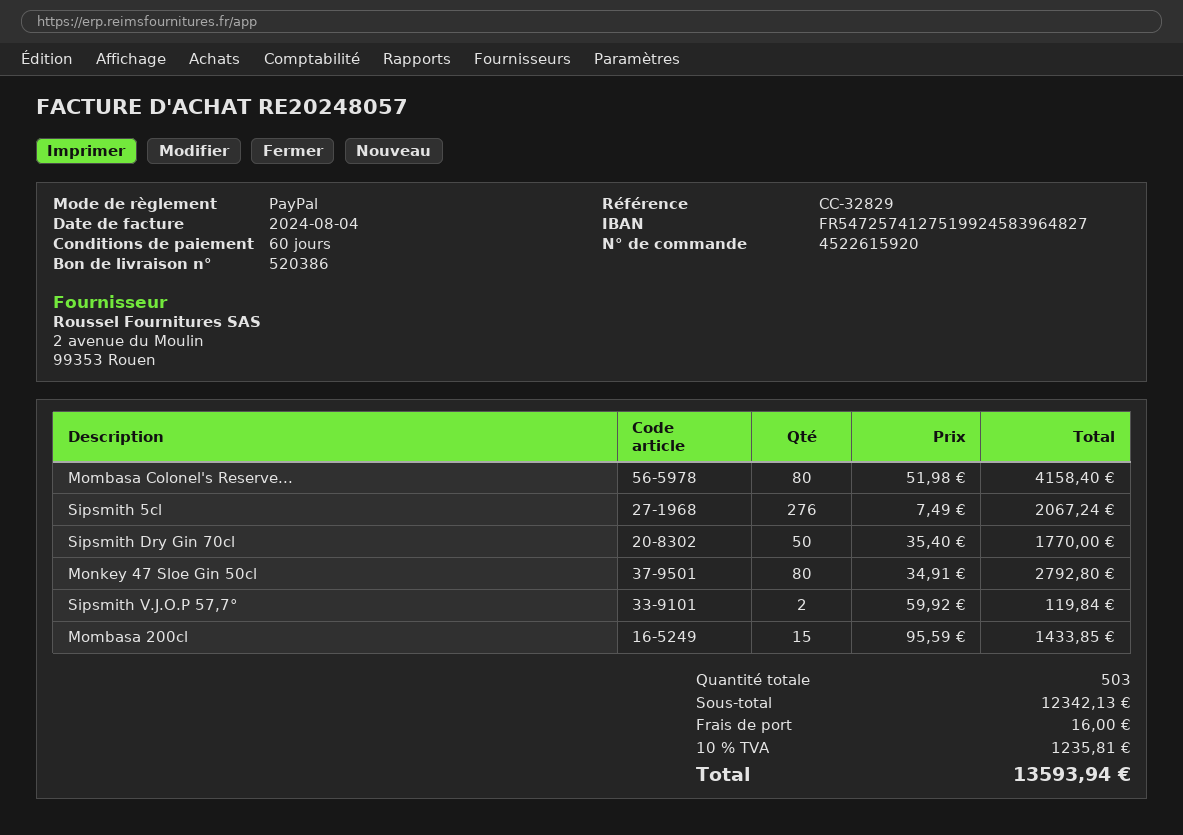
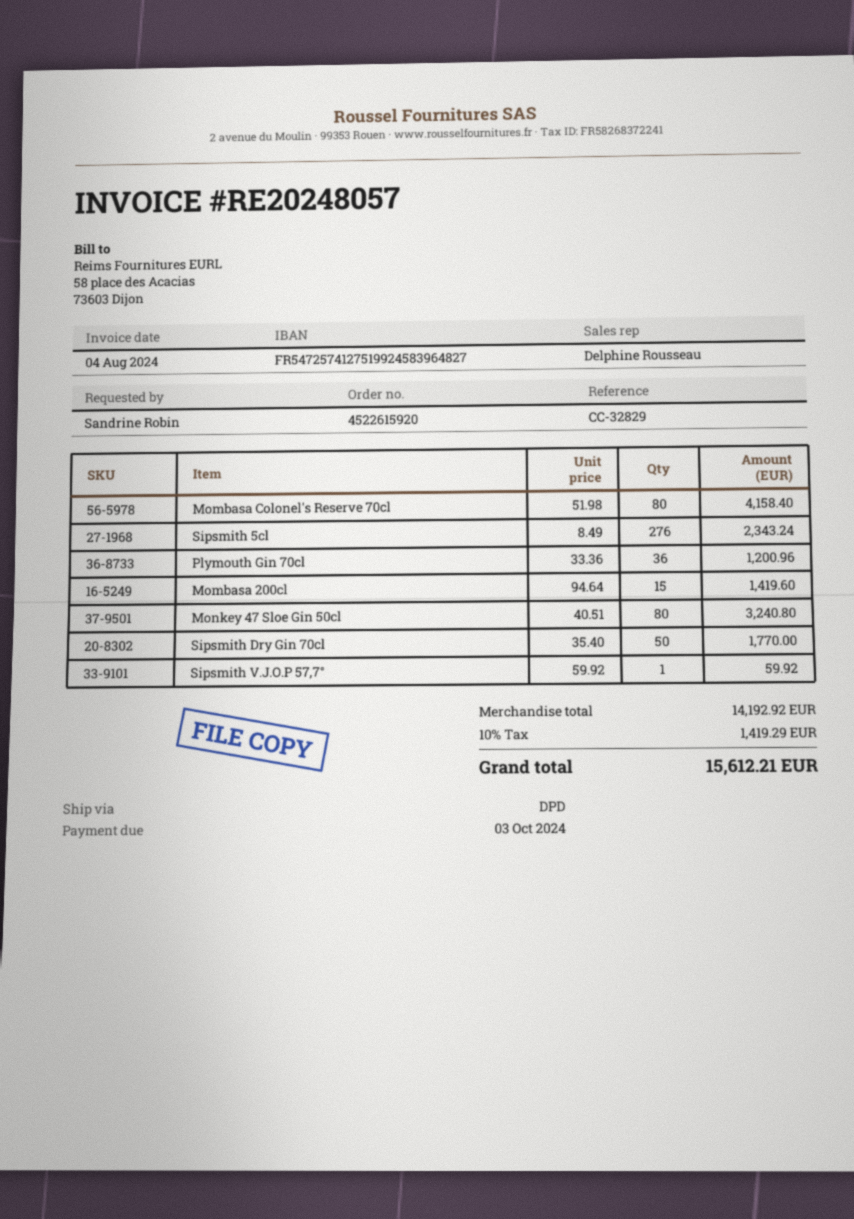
Sipsmith 5cl: 276 x 7.49 = 2067.24 -> 276 x 8.49 = 2343.24
Monkey 47 Sloe Gin 50cl: 80 x 34.91 = 2792.80 -> 80 x 40.51 = 3240.80
Sipsmith V.J.O.P 57,7°: 2 x 59.92 = 119.84 -> 1 x 59.92 = 59.92
Mombasa 200cl: 15 x 95.59 = 1433.85 -> 15 x 94.64 = 1419.60
Plymouth Gin 70cl: none -> 36 x 33.36 = 1200.96
subtotal: 12342.13 -> 14192.92
shipping: 16.00 -> none
tax: 10% = 1235.81 -> 10% = 1419.29
total: 13593.94 -> 15612.21

